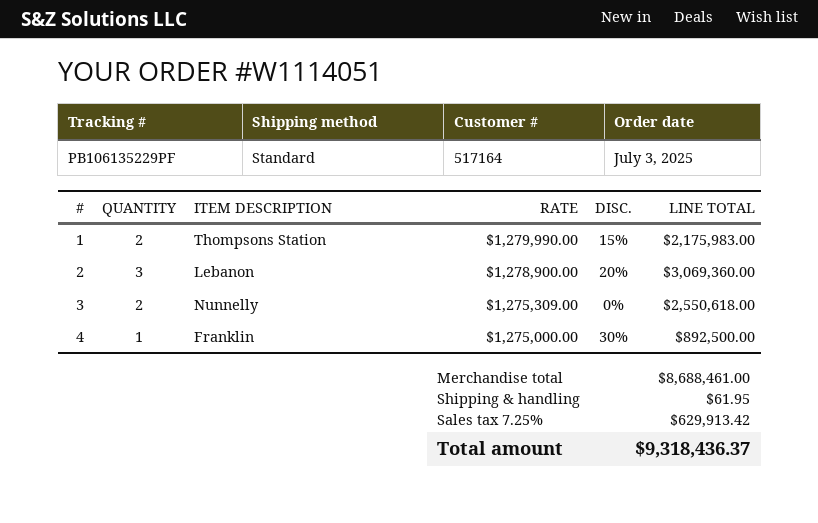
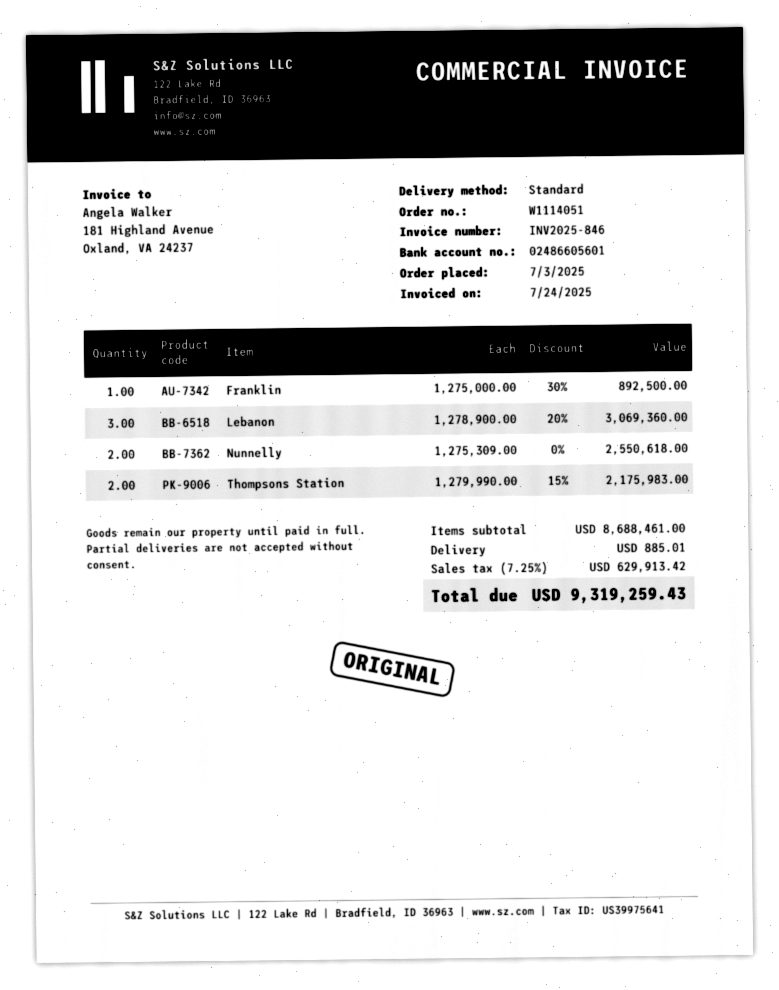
shipping: 61.95 -> 885.01
total: 9318436.37 -> 9319259.43

